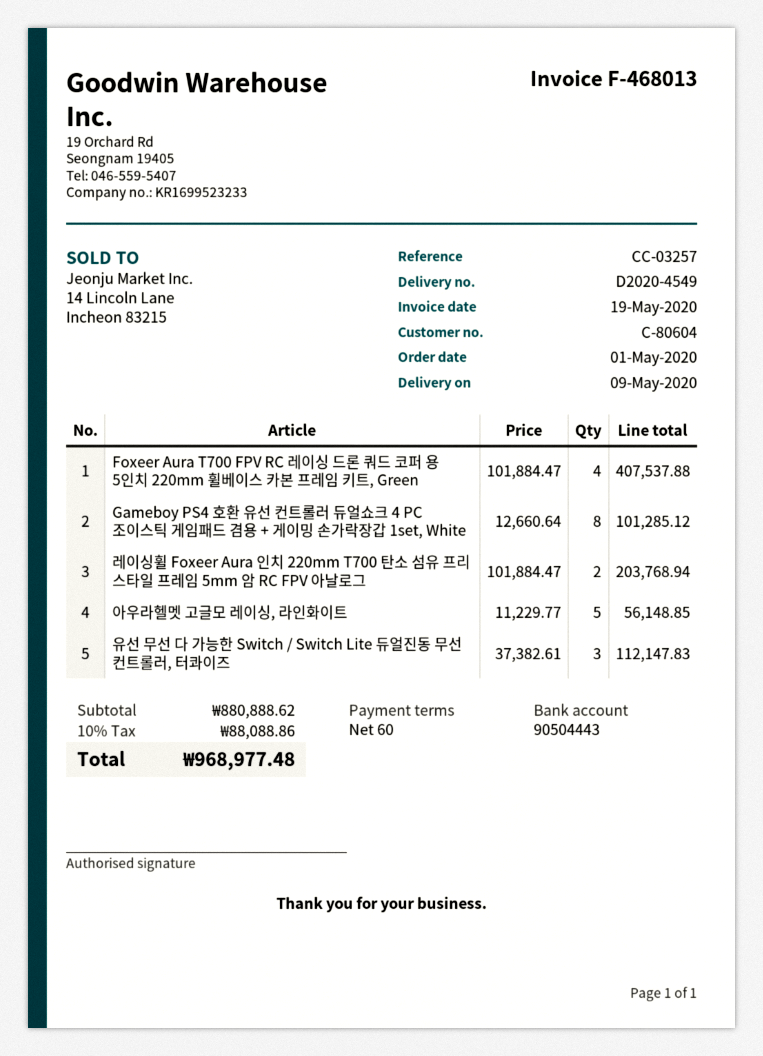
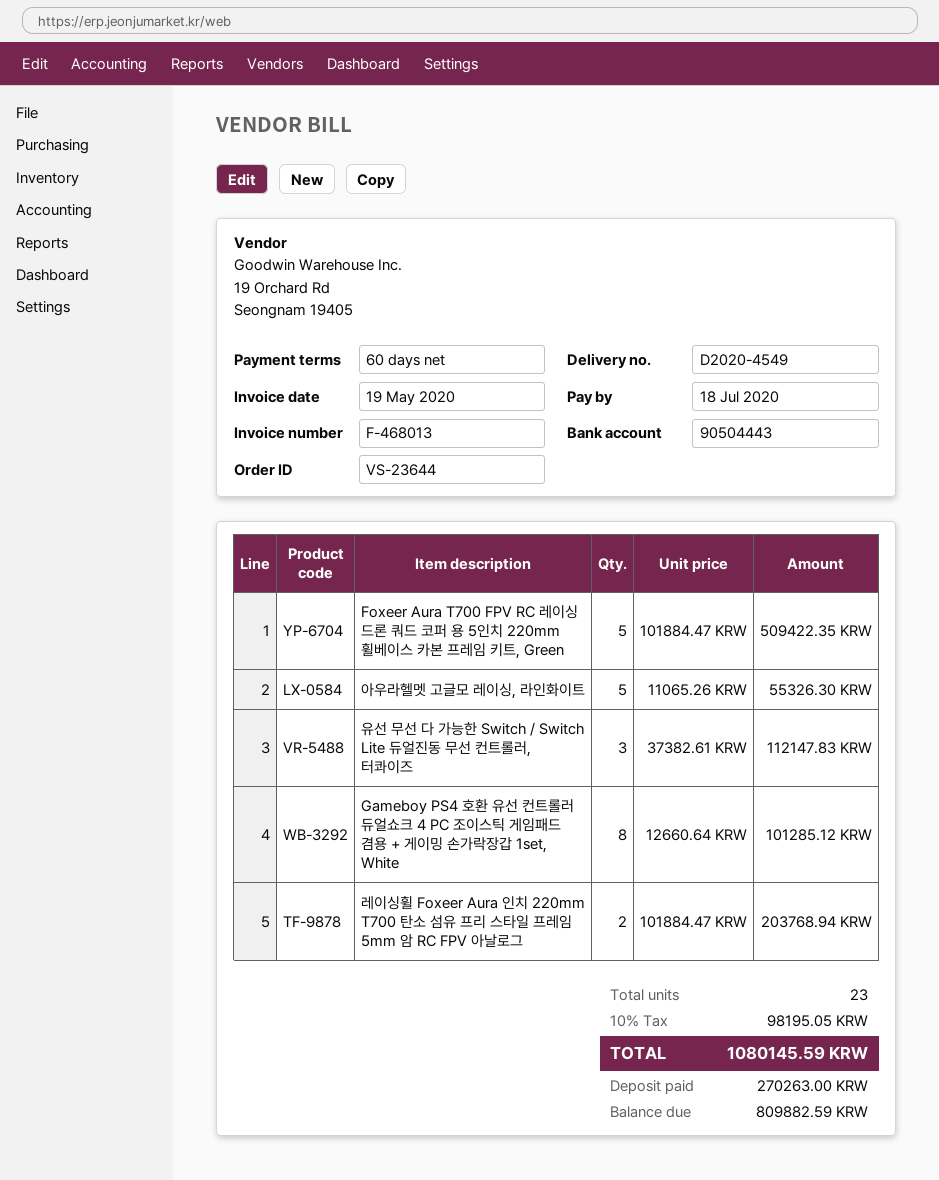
Foxeer Aura T700 FPV RC 레이싱 드론 쿼드 코퍼 용 5인치 220mm 휠베이스 카본 프레임 키트, Green: 4 x 101884.47 = 407537.88 -> 5 x 101884.47 = 509422.35
아우라헬멧 고글모 레이싱, 라인화이트: 5 x 11229.77 = 56148.85 -> 5 x 11065.26 = 55326.30
tax: 10% = 88088.86 -> 10% = 98195.05
total: 968977.48 -> 1080145.59

